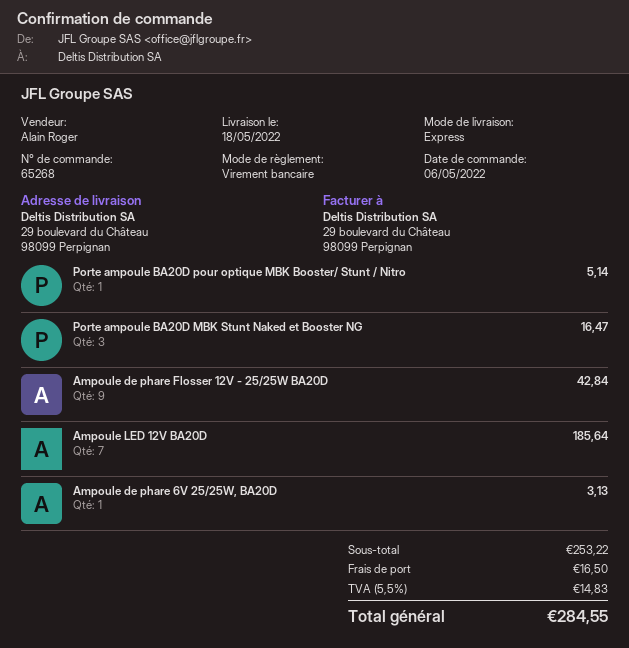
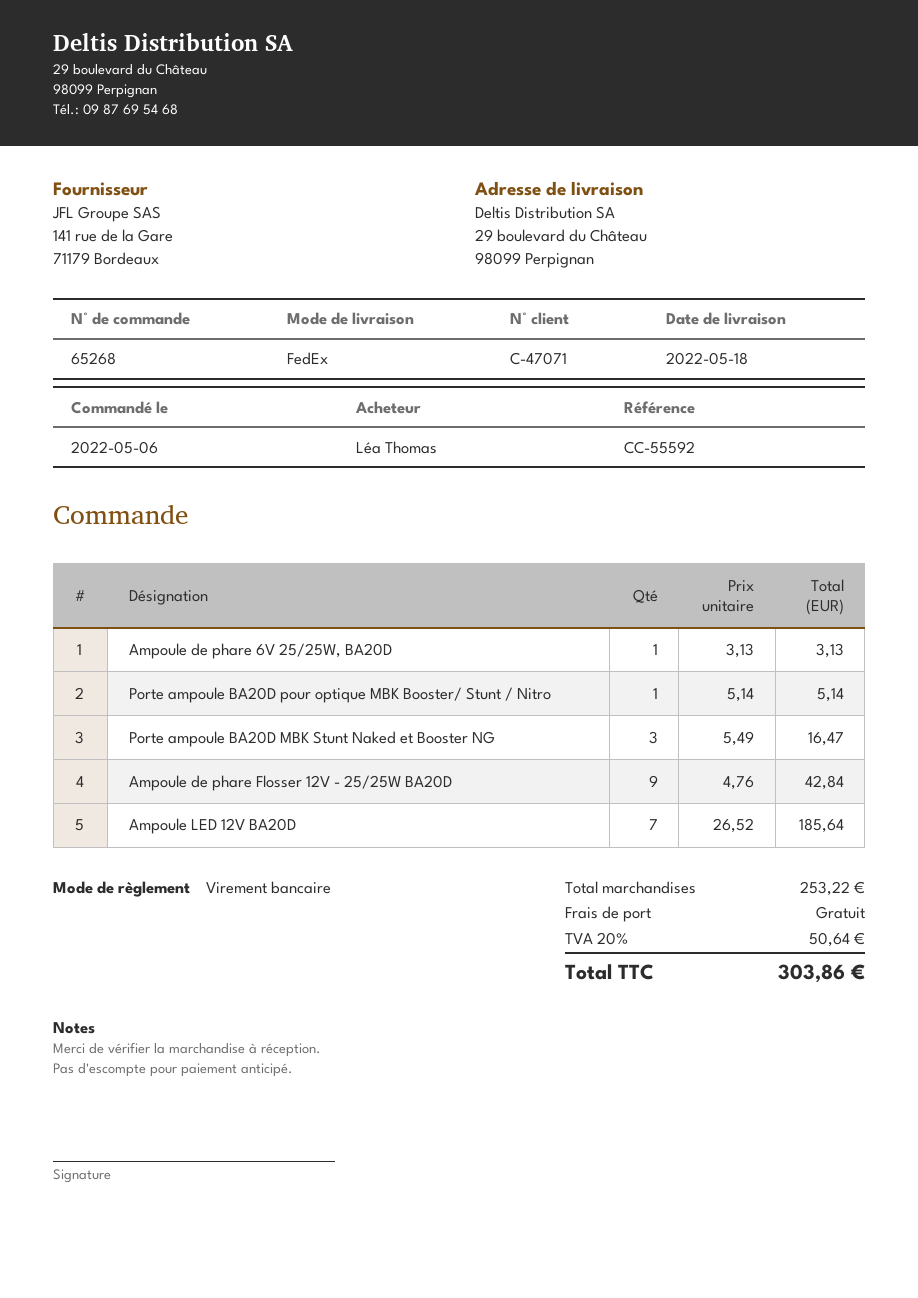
shipping method: express -> FedEx
shipping: 16.50 -> 0.00
tax: 5.5% = 14.83 -> 20% = 50.64
total: 284.55 -> 303.86

